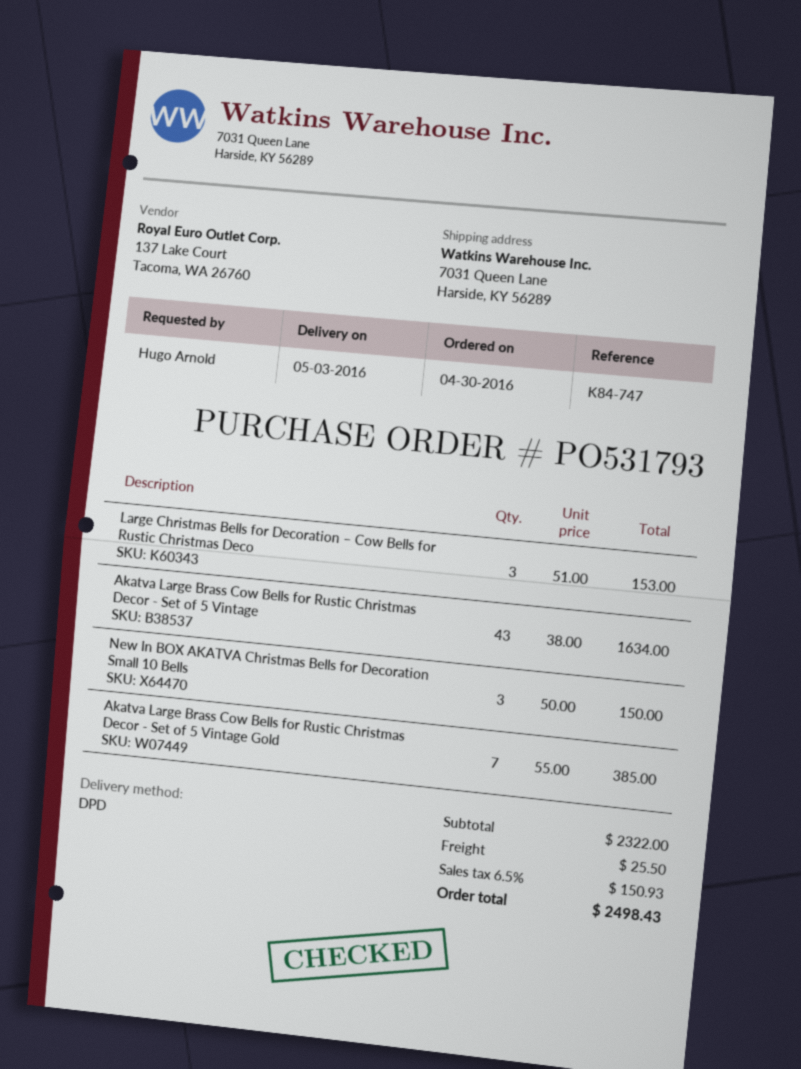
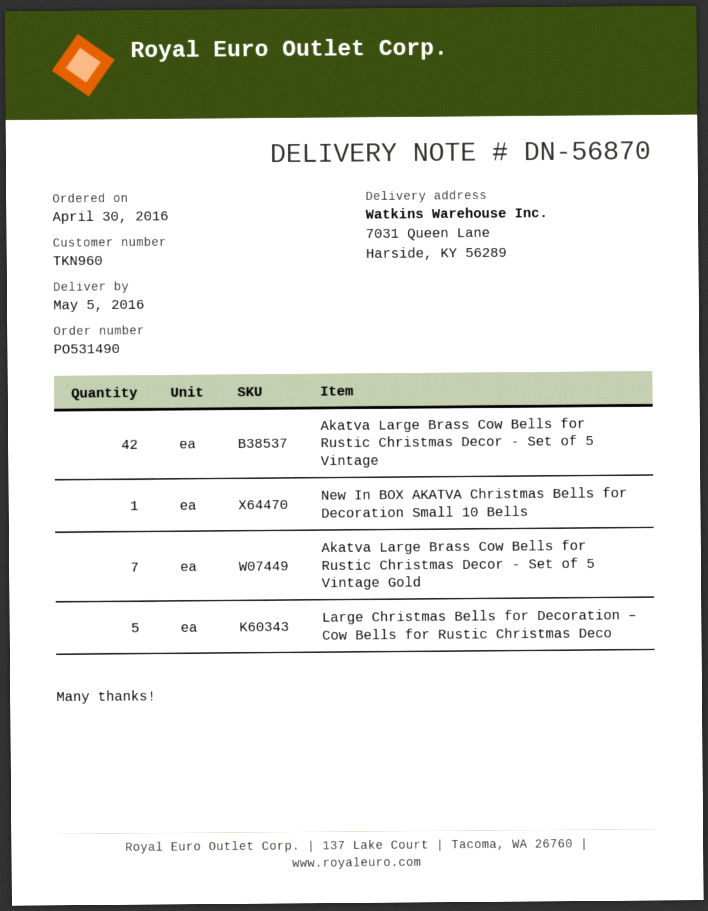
order number: PO531793 -> PO531490
delivery date: 2016-05-03 -> 2016-05-05
Large Christmas Bells for Decoration – Cow Bells for Rustic Christmas Deco: 3 -> 5
Akatva Large Brass Cow Bells for Rustic Christmas Decor - Set of 5 Vintage: 43 -> 42
New In BOX AKATVA Christmas Bells for Decoration Small 10 Bells: 3 -> 1

